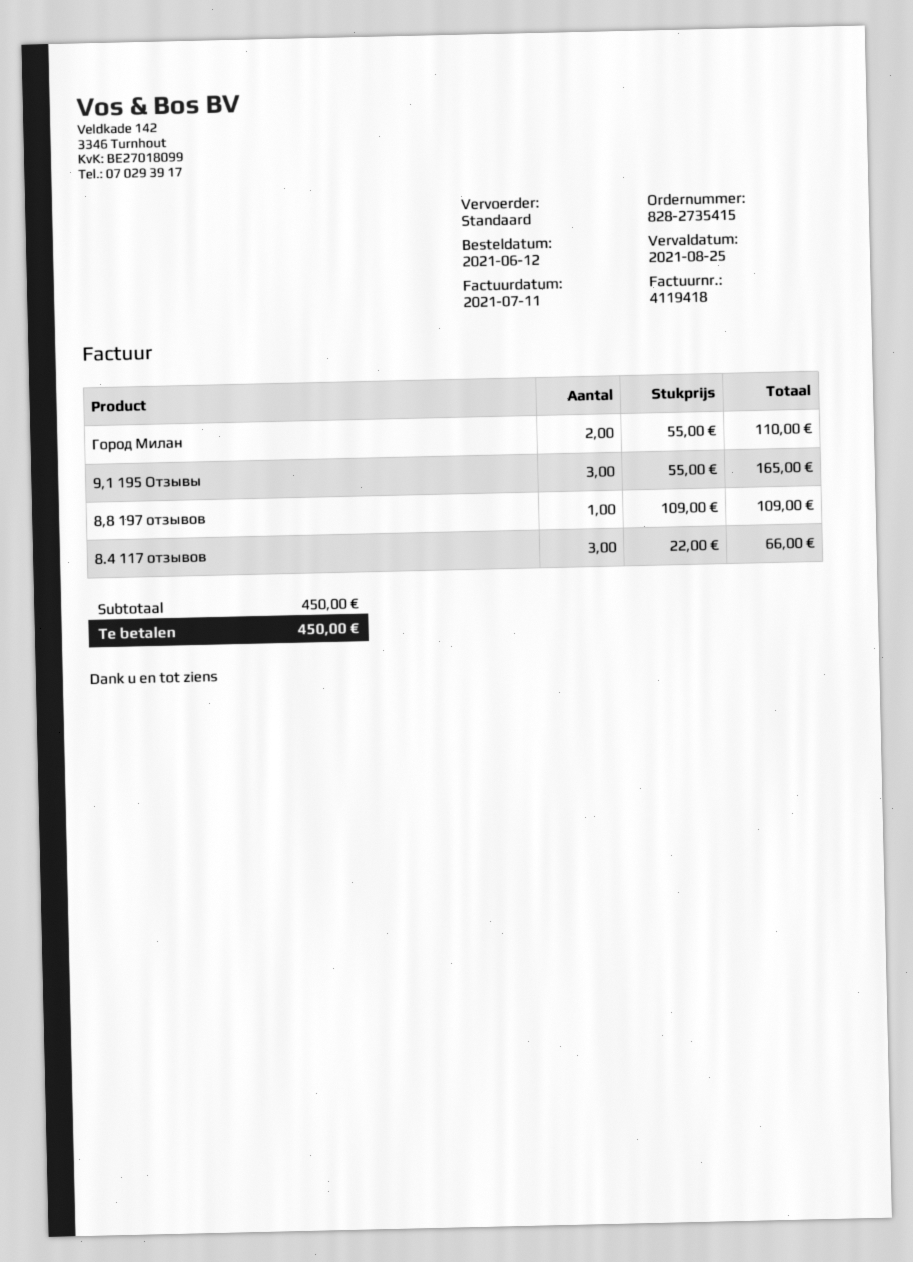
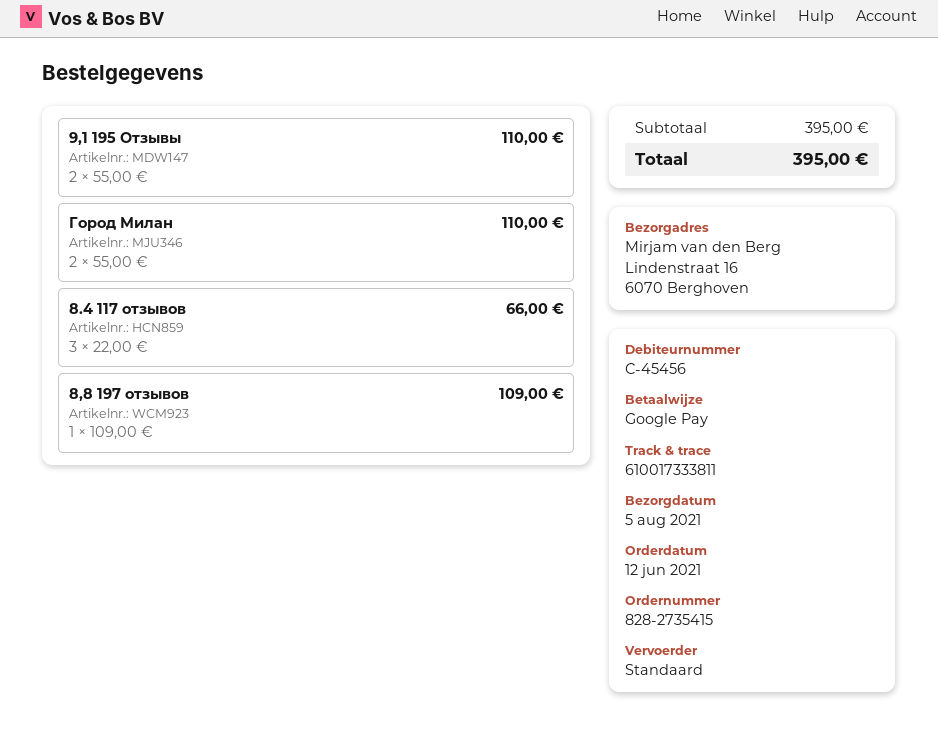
9,1 195 Отзывы: 3 x 55.00 = 165.00 -> 2 x 55.00 = 110.00
subtotal: 450.00 -> 395.00
total: 450.00 -> 395.00

